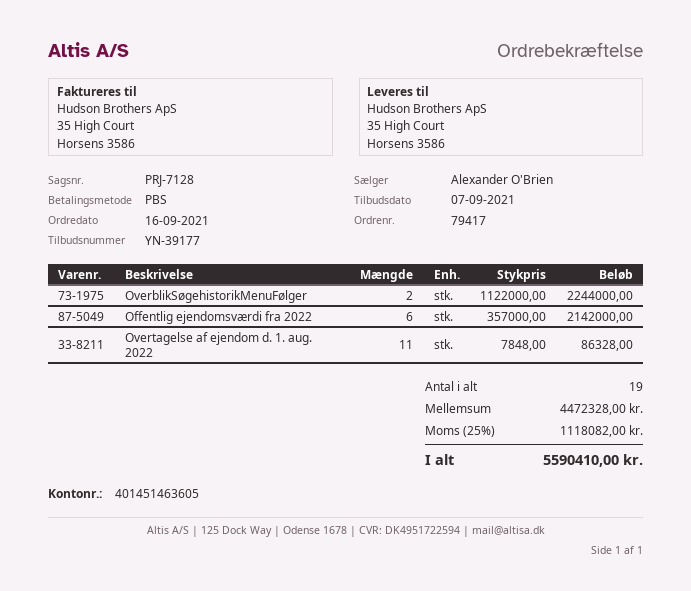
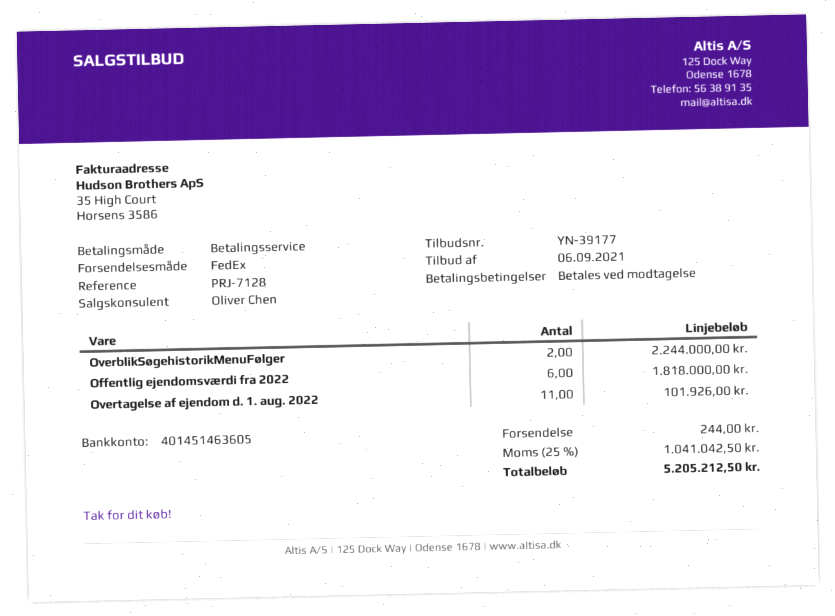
quote date: 2021-09-07 -> 2021-09-06
sales rep: Alexander O'Brien -> Oliver Chen
Offentlig ejendomsværdi fra 2022: 6 for 2142000.00 -> 6 for 1818000.00
Overtagelse af ejendom d. 1. aug. 2022: 11 for 86328.00 -> 11 for 101926.00
shipping: none -> 244.00
tax: 25% = 1118082.00 -> 25% = 1041042.50
total: 5590410.00 -> 5205212.50

